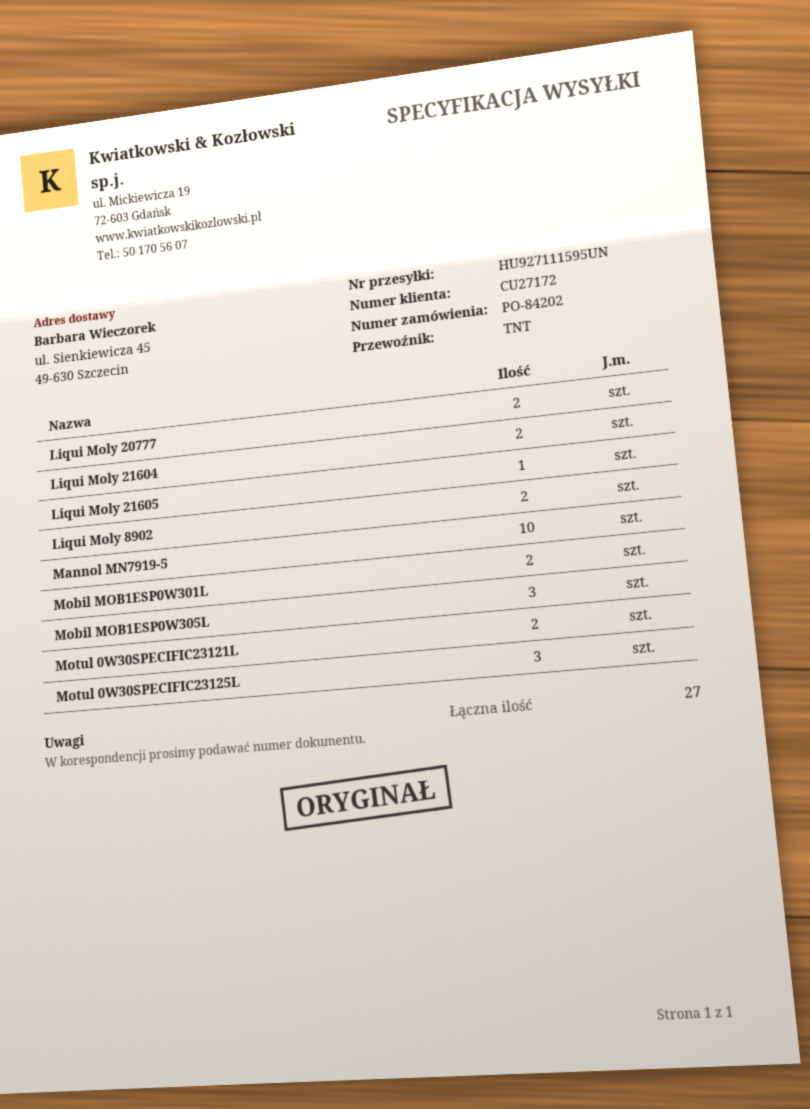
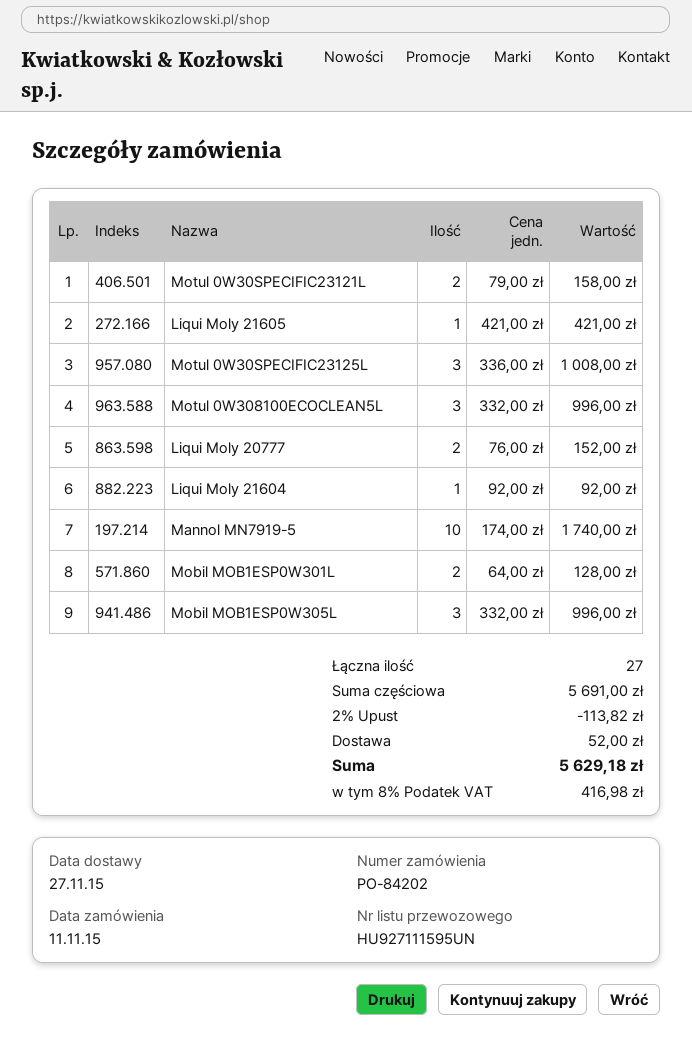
Liqui Moly 21604: 2 -> 1
Liqui Moly 8902: 2 -> none
Motul 0W308100ECOCLEAN5L: none -> 3

